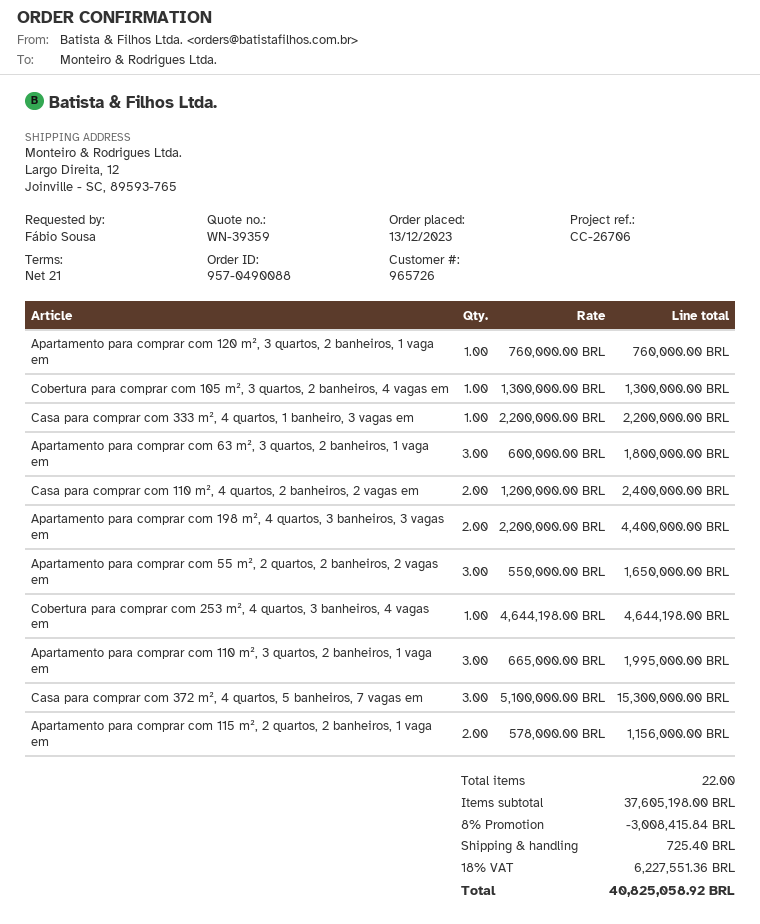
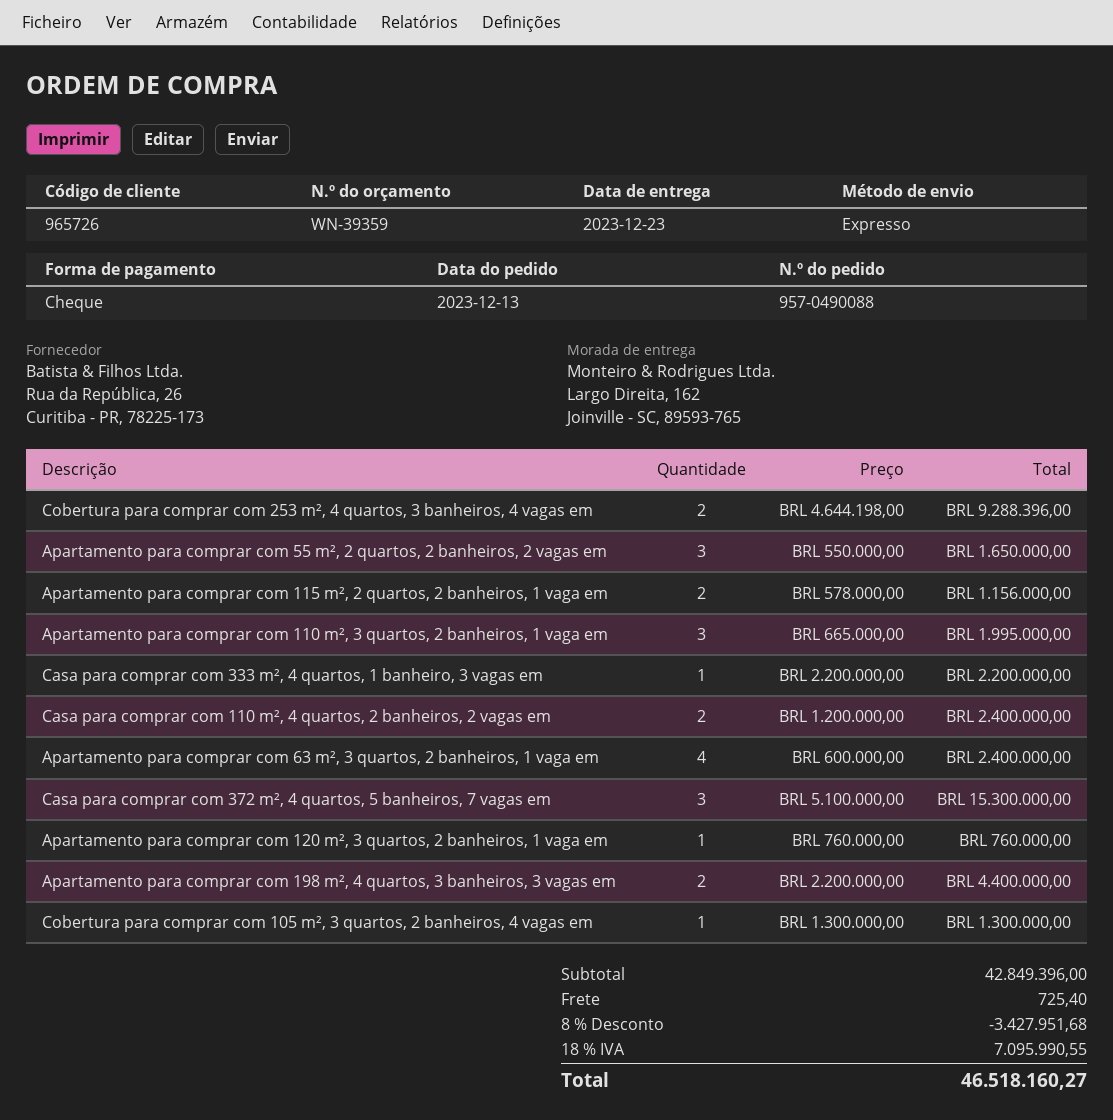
ship to: Largo Direita, 12, Joinville - SC, 89593-765 -> Largo Direita, 162, Joinville - SC, 89593-765
Apartamento para comprar com 63 m², 3 quartos, 2 banheiros, 1 vaga em: 3 x 600000.00 = 1800000.00 -> 4 x 600000.00 = 2400000.00
Cobertura para comprar com 253 m², 4 quartos, 3 banheiros, 4 vagas em: 1 x 4644198.00 = 4644198.00 -> 2 x 4644198.00 = 9288396.00
subtotal: 37605198.00 -> 42849396.00
discount: 8% = 3008415.84 -> 8% = 3427951.68
tax: 18% = 6227551.36 -> 18% = 7095990.55
total: 40825058.92 -> 46518160.27

